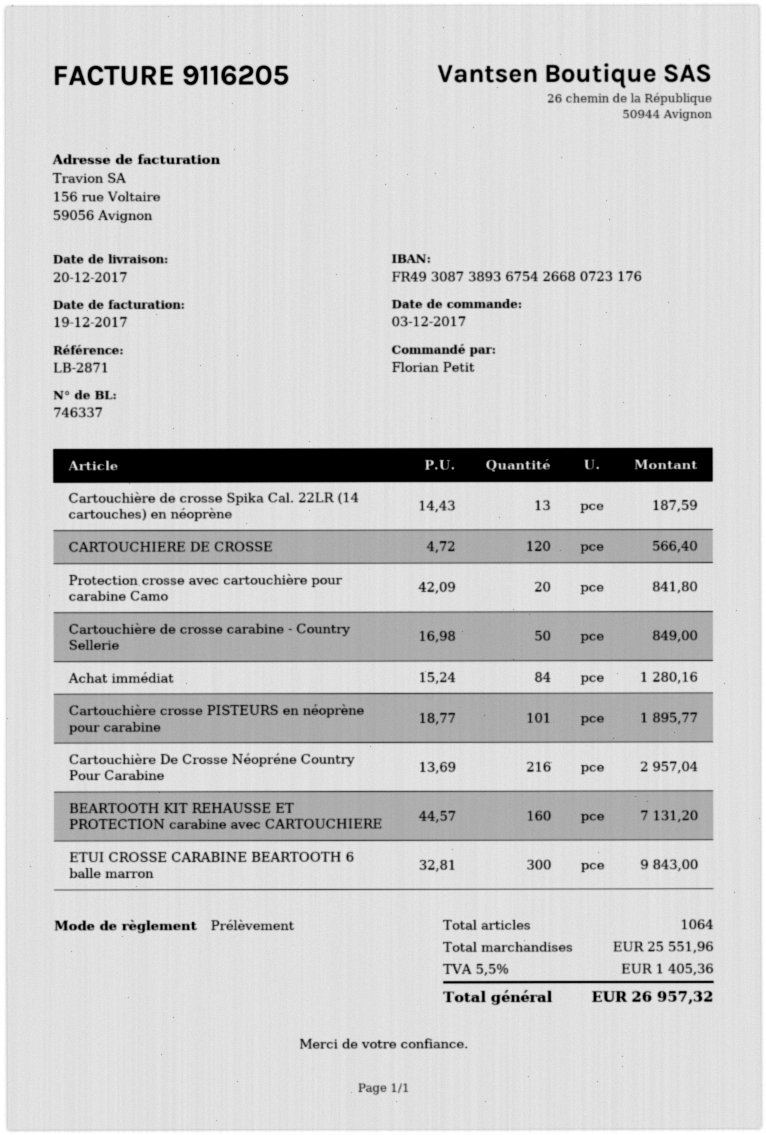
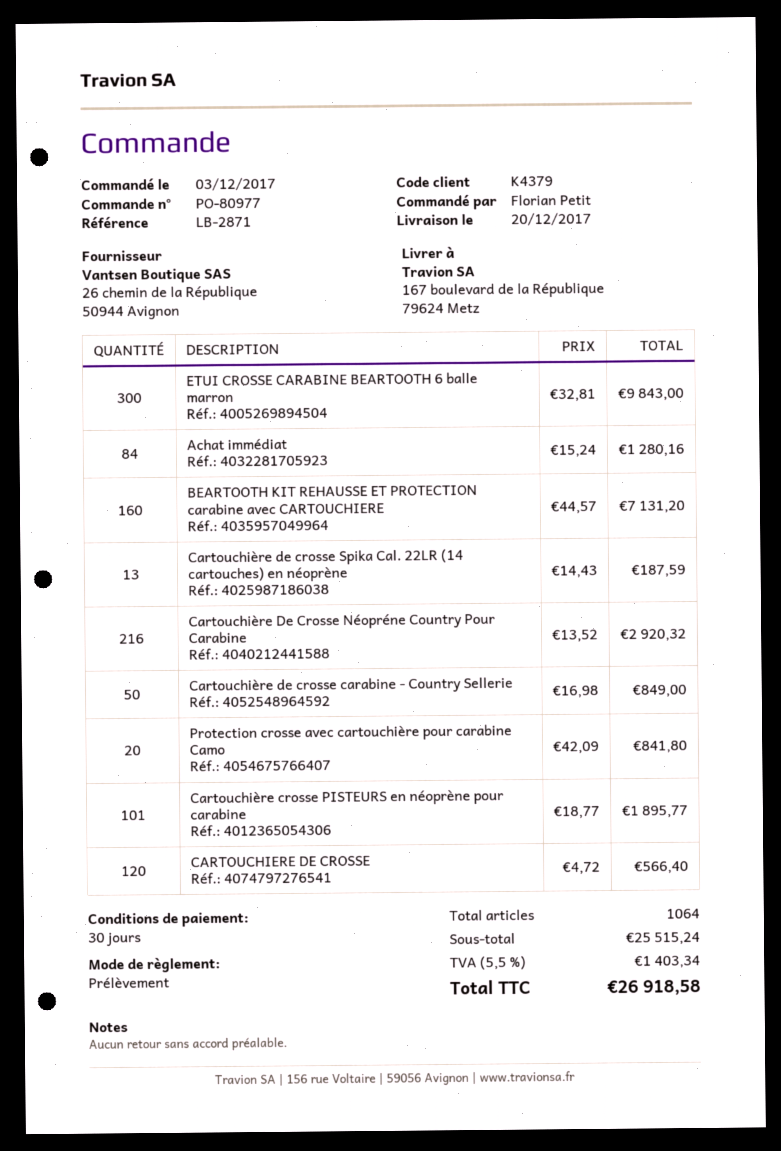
Cartouchière De Crosse Néopréne Country Pour Carabine: 216 x 13.69 = 2957.04 -> 216 x 13.52 = 2920.32
subtotal: 25551.96 -> 25515.24
tax: 5.5% = 1405.36 -> 5.5% = 1403.34
total: 26957.32 -> 26918.58

